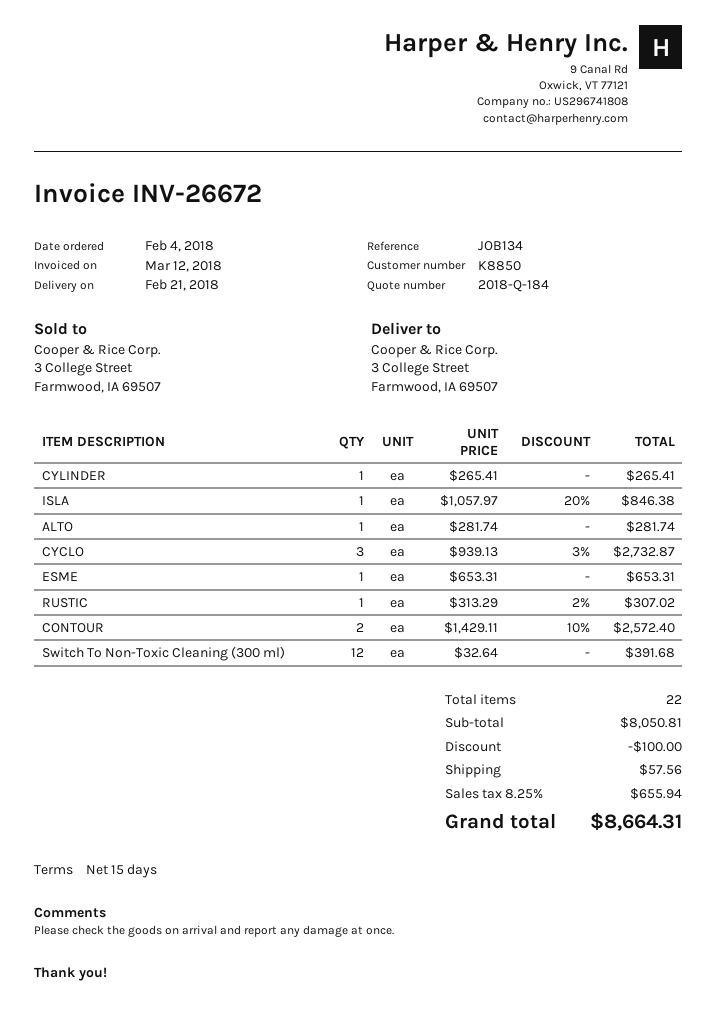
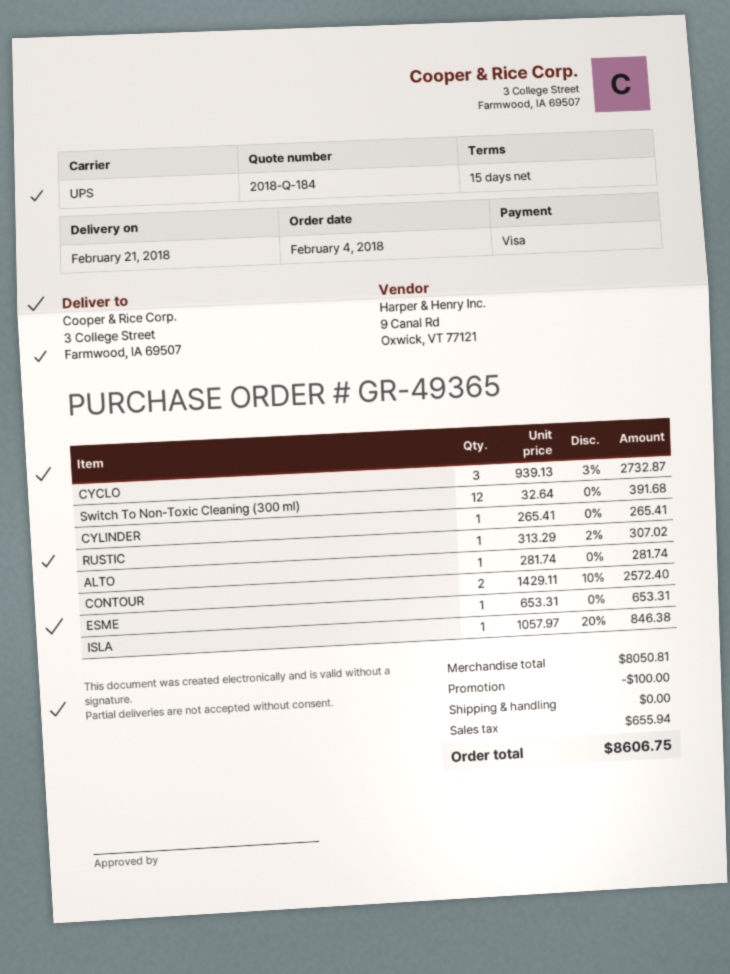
shipping: 57.56 -> 0.00
total: 8664.31 -> 8606.75

